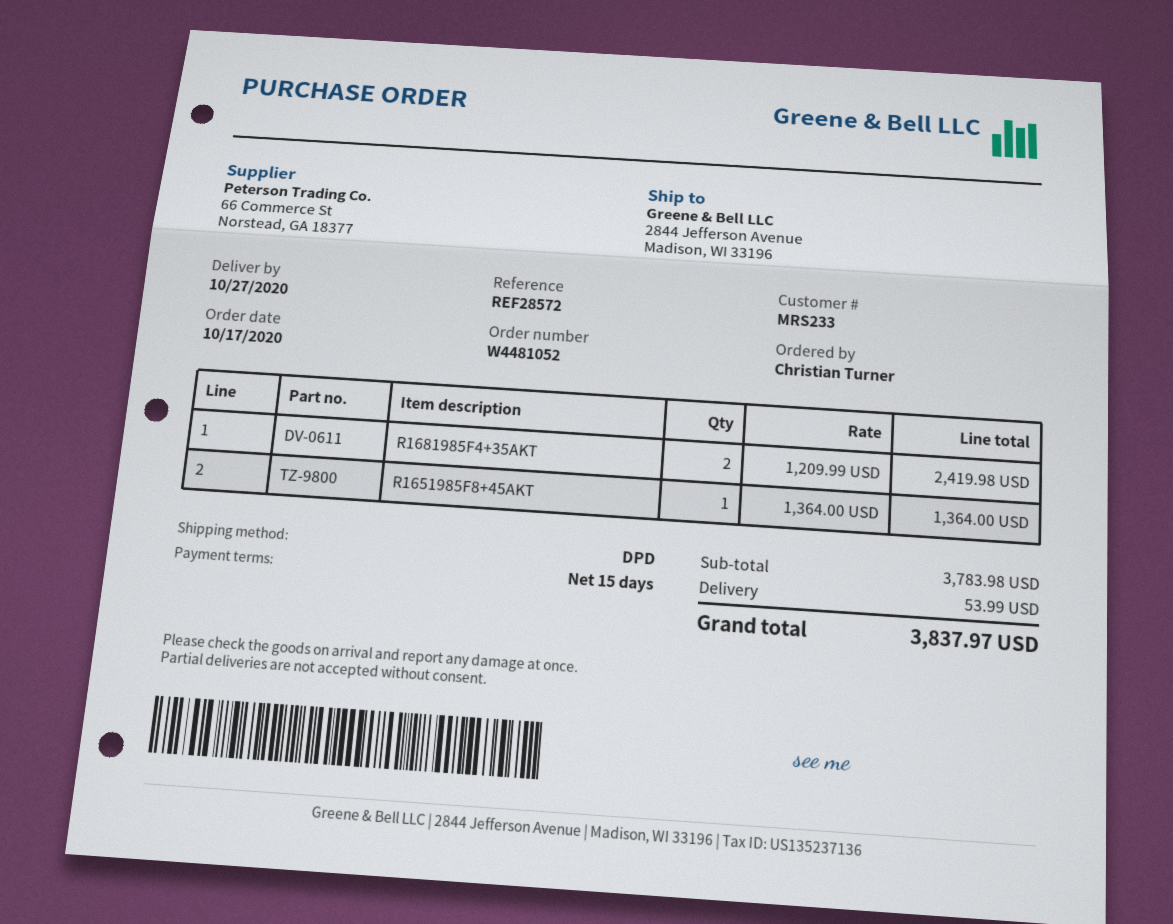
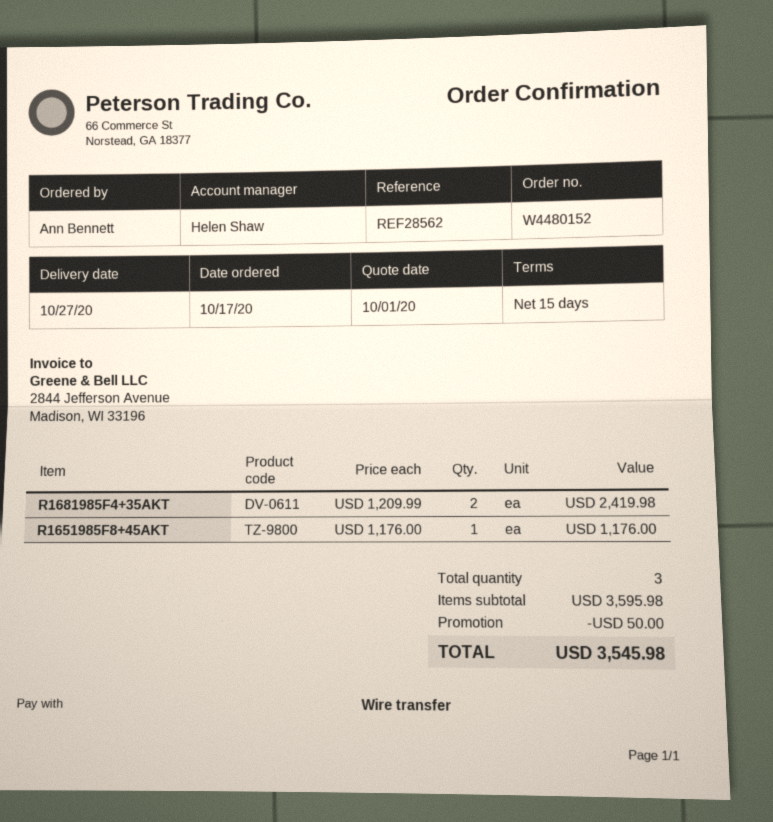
order number: W4481052 -> W4480152
reference: REF28572 -> REF28562
ordered by: Christian Turner -> Ann Bennett
R1651985F8+45AKT: 1 x 1364.00 = 1364.00 -> 1 x 1176.00 = 1176.00
subtotal: 3783.98 -> 3595.98
discount: none -> 50.00
shipping: 53.99 -> none
total: 3837.97 -> 3545.98

